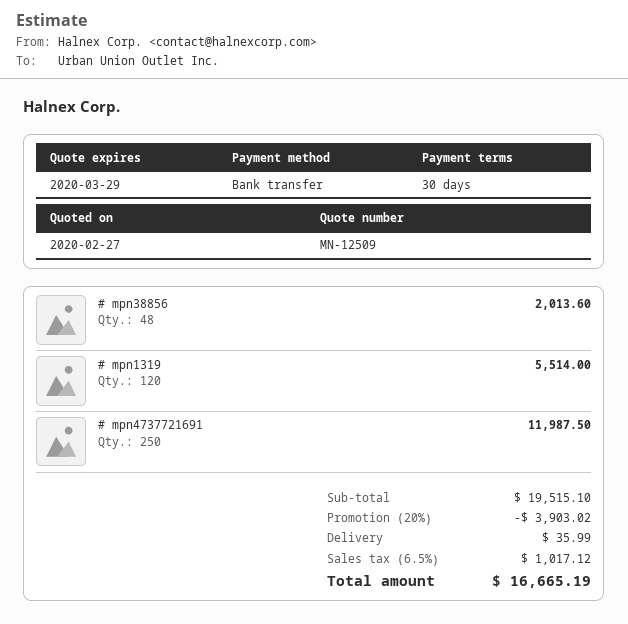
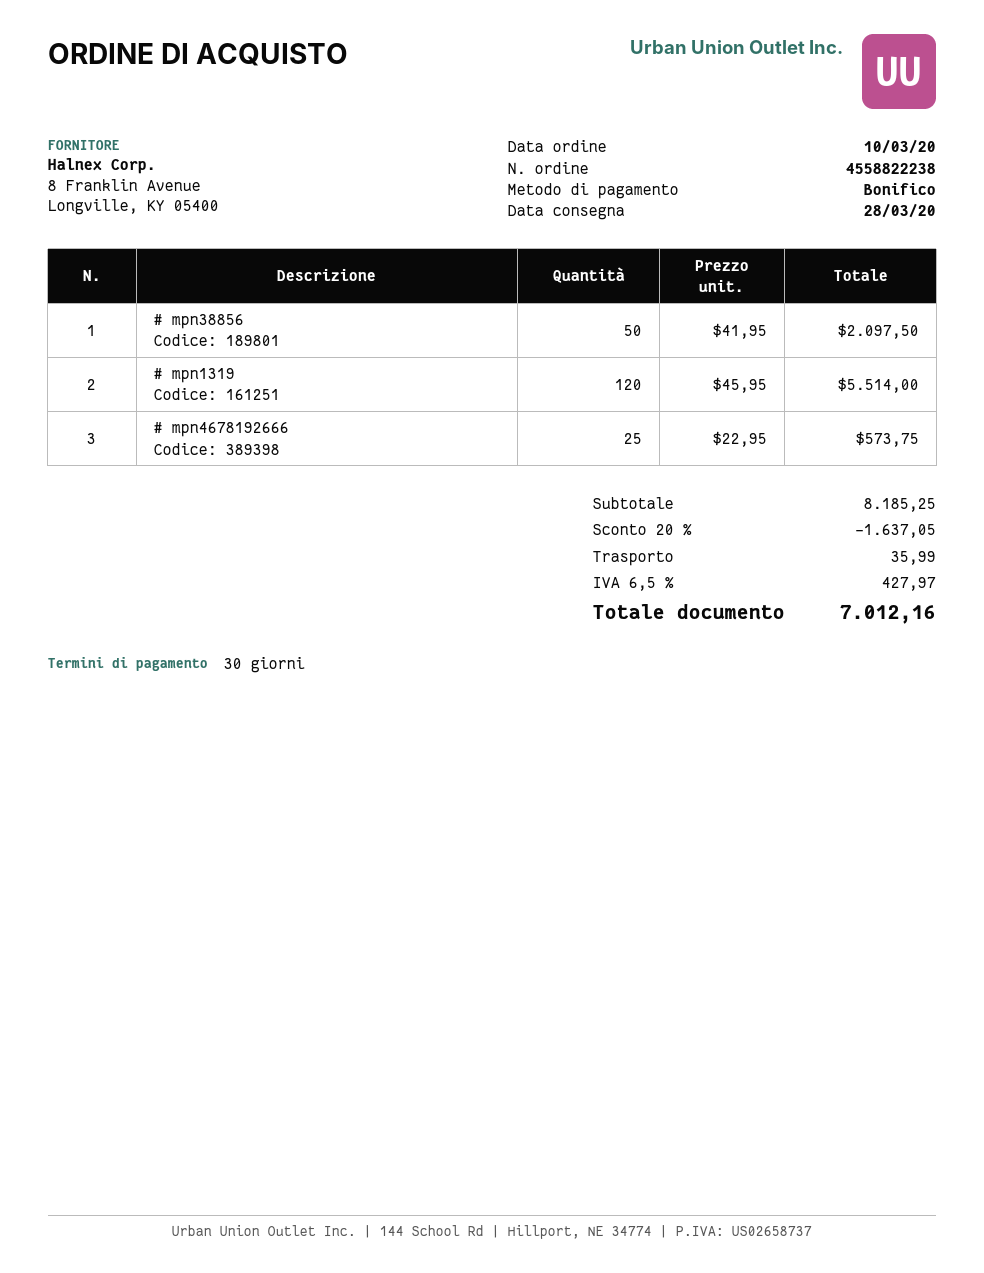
# mpn38856: 48 for 2013.60 -> 50 for 2097.50
# mpn4737721691: 250 for 11987.50 -> none
# mpn4678192666: none -> 25 for 573.75
subtotal: 19515.10 -> 8185.25
discount: 20% = 3903.02 -> 20% = 1637.05
tax: 6.5% = 1017.12 -> 6.5% = 427.97
total: 16665.19 -> 7012.16

